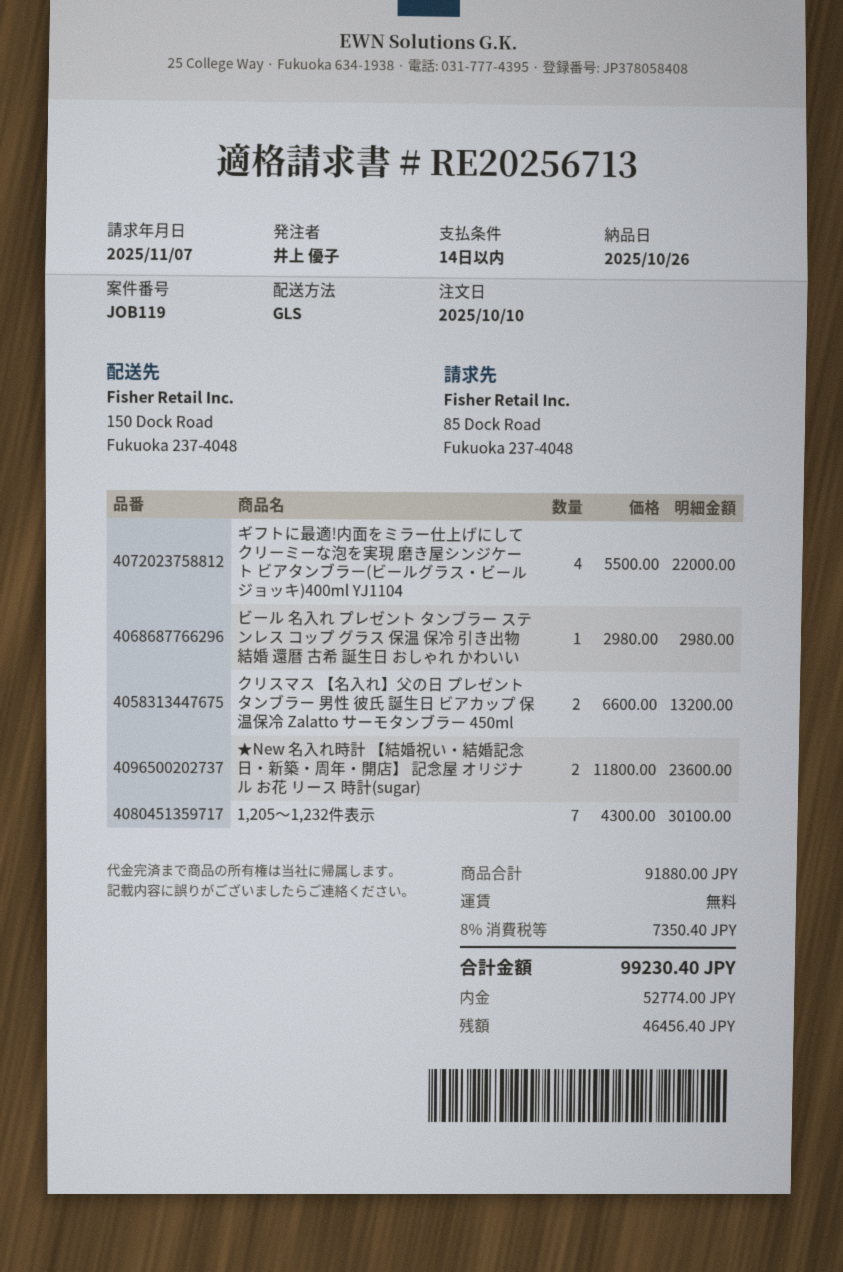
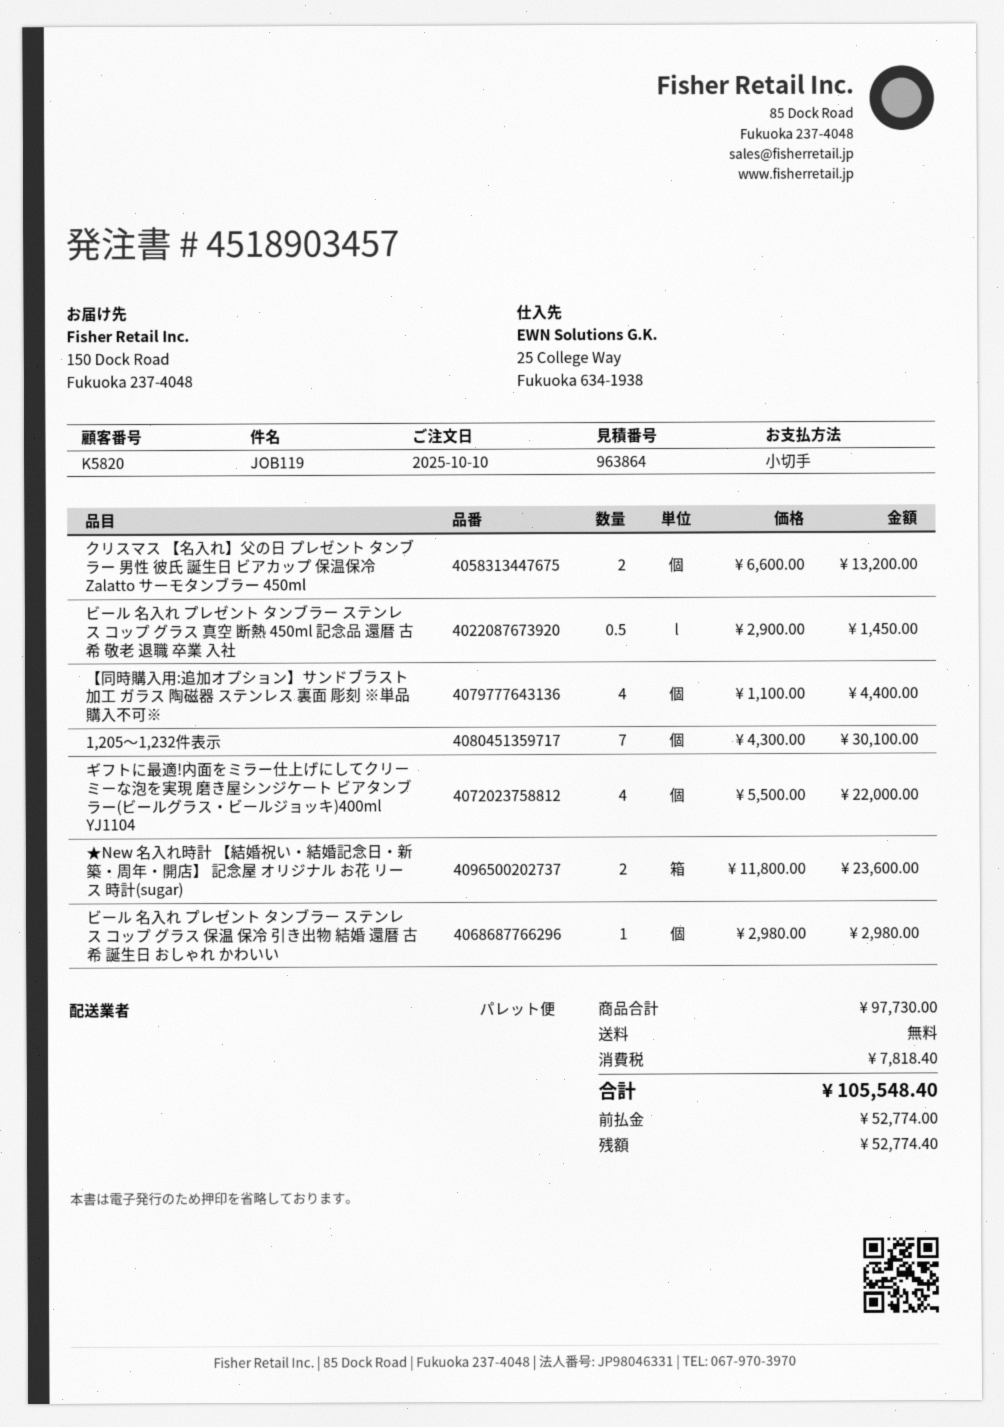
shipping method: GLS -> pallet freight
ビール 名入れ プレゼント タンブラー ステンレス コップ グラス 真空 断熱 450ml 記念品 還暦 古希 敬老 退職 卒業 入社: none -> 0.5 x 2900.00 = 1450.00
【同時購入用:追加オプション】サンドブラスト加工 ガラス 陶磁器 ステンレス 裏面 彫刻 ※単品購入不可※: none -> 4 x 1100.00 = 4400.00
subtotal: 91880.00 -> 97730.00
tax: 7350.40 -> 7818.40
total: 99230.40 -> 105548.40
balance: 46456.40 -> 52774.40

